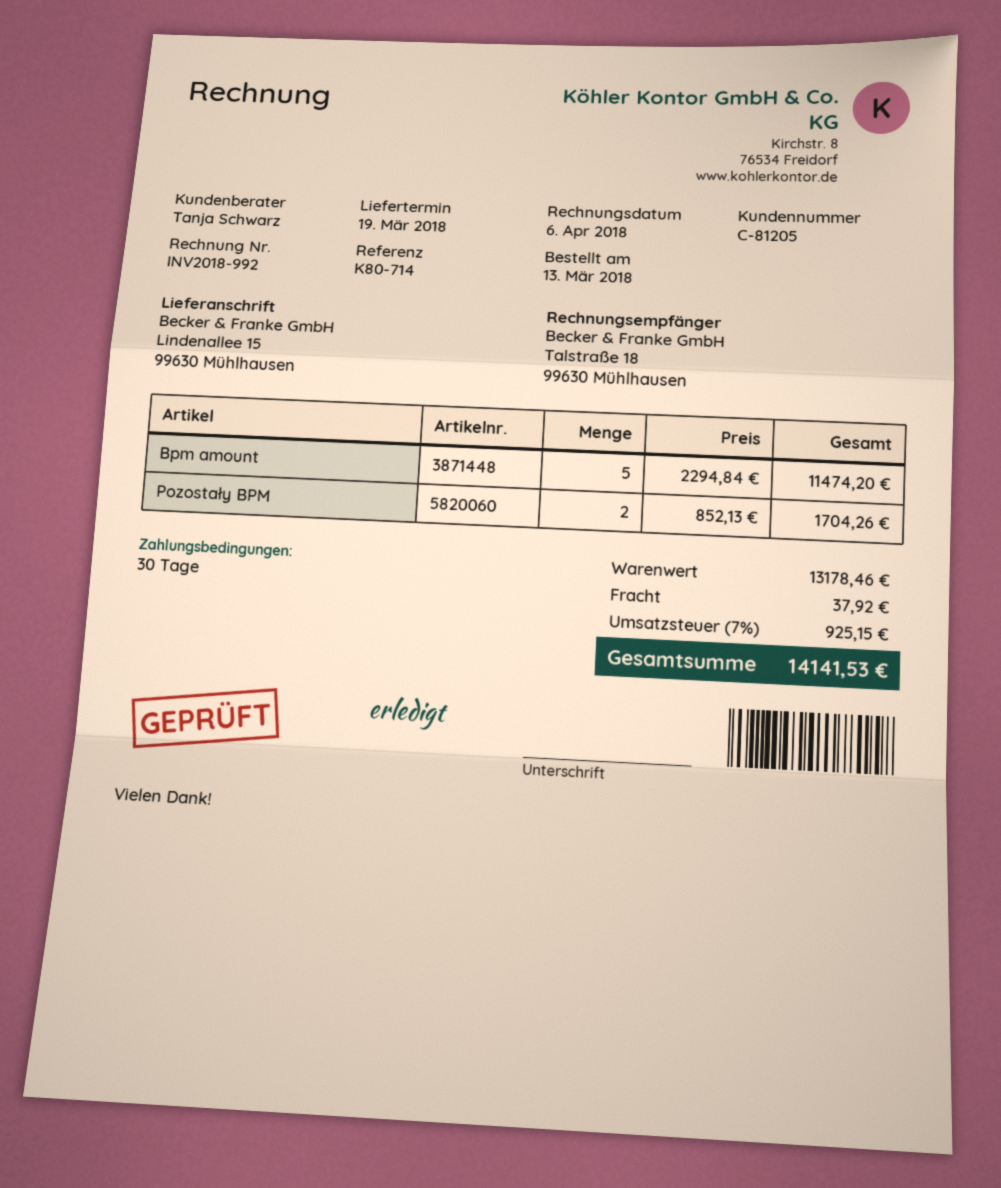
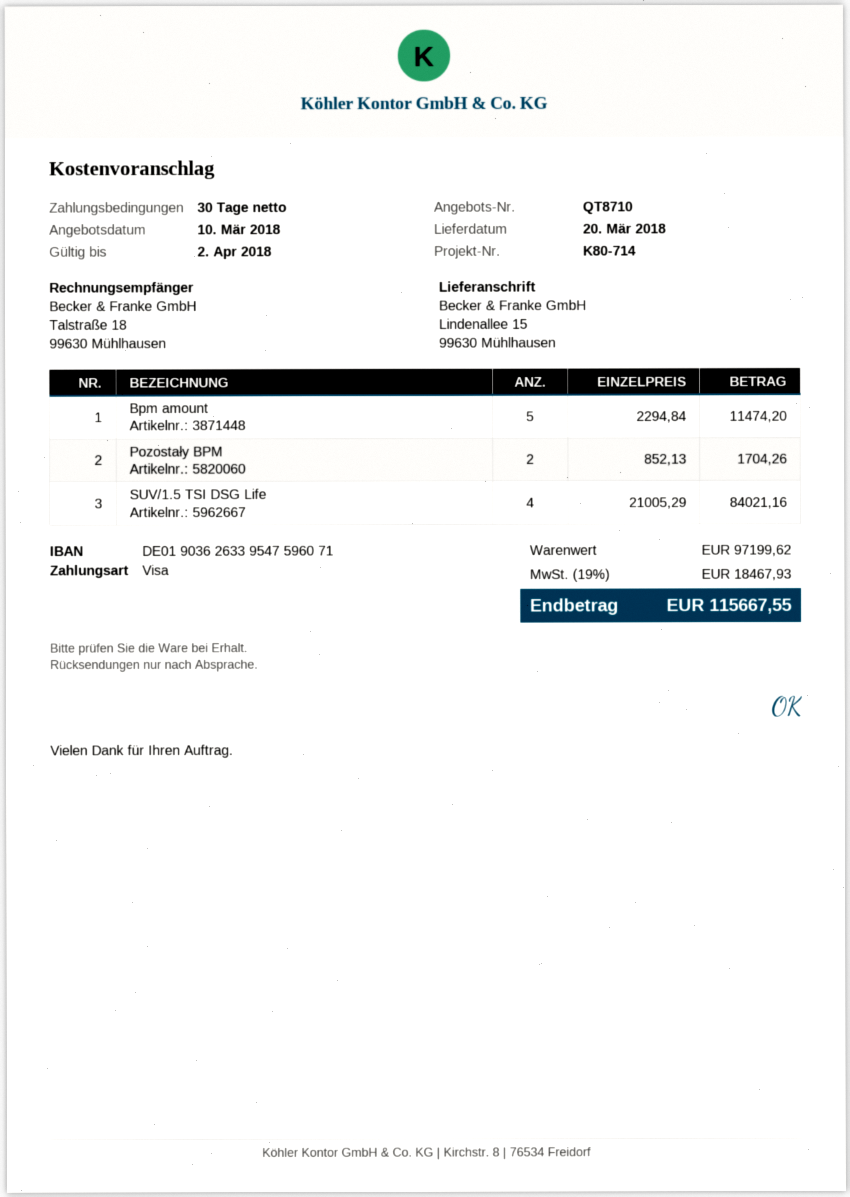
delivery date: 2018-03-19 -> 2018-03-20
SUV/1.5 TSI DSG Life: none -> 4 x 21005.29 = 84021.16
subtotal: 13178.46 -> 97199.62
shipping: 37.92 -> none
tax: 7% = 925.15 -> 19% = 18467.93
total: 14141.53 -> 115667.55

